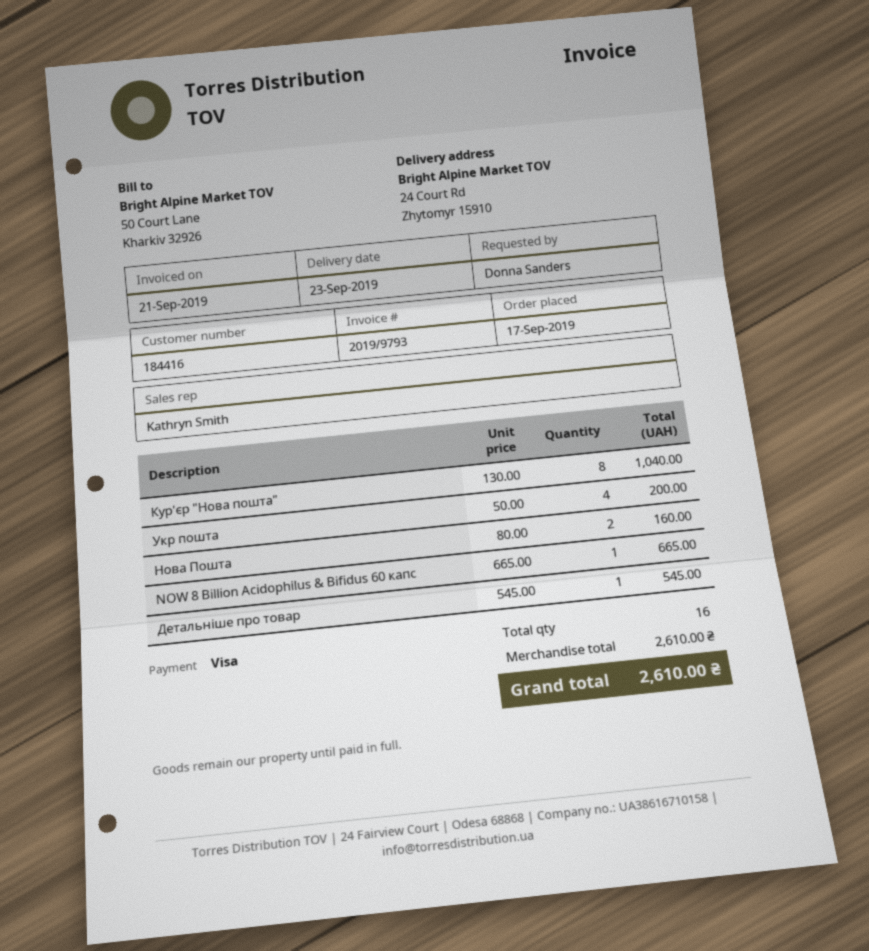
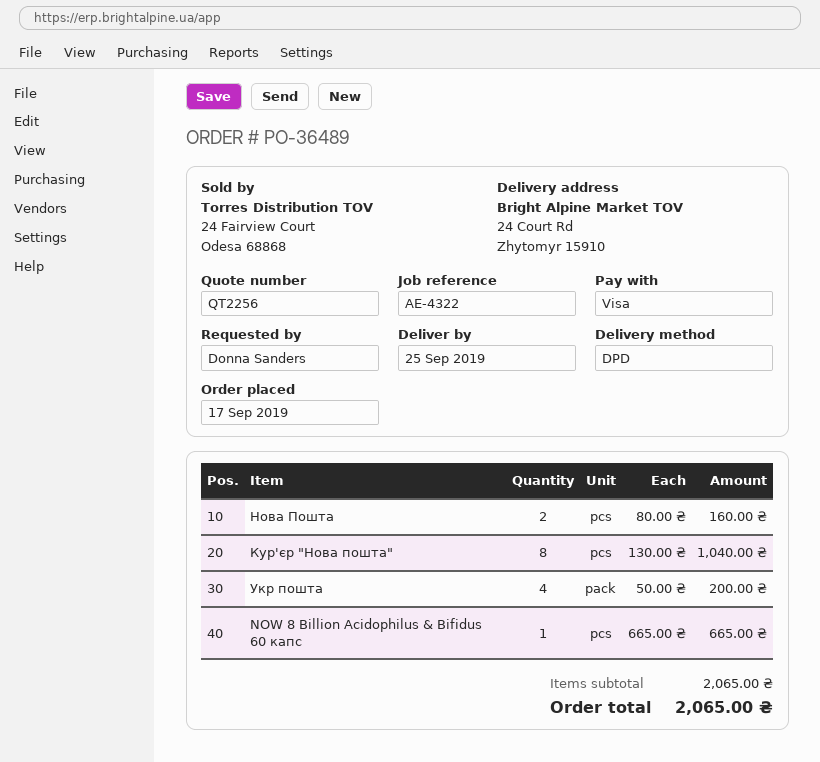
delivery date: 2019-09-23 -> 2019-09-25
Детальніше про товар: 1 x 545.00 = 545.00 -> none
subtotal: 2610.00 -> 2065.00
total: 2610.00 -> 2065.00

